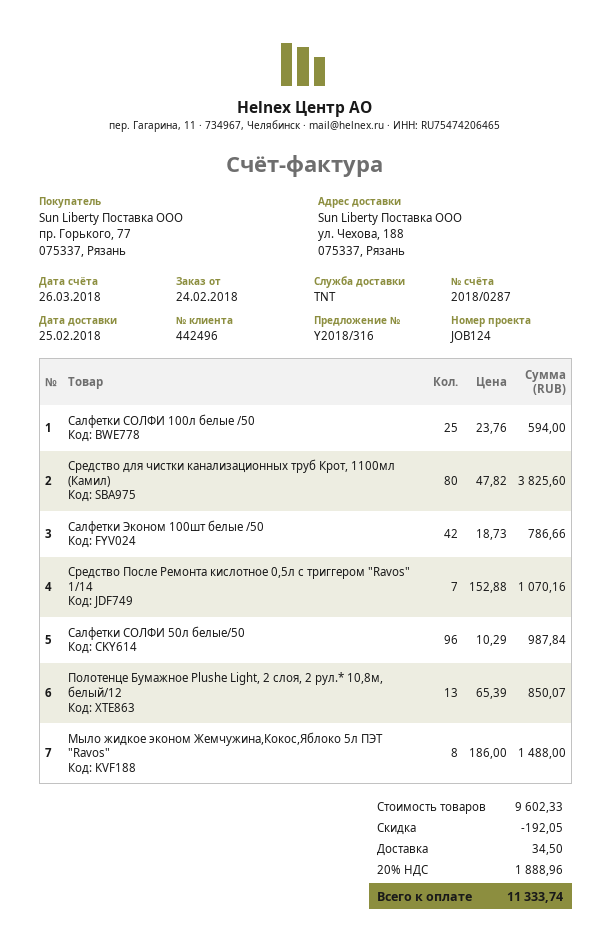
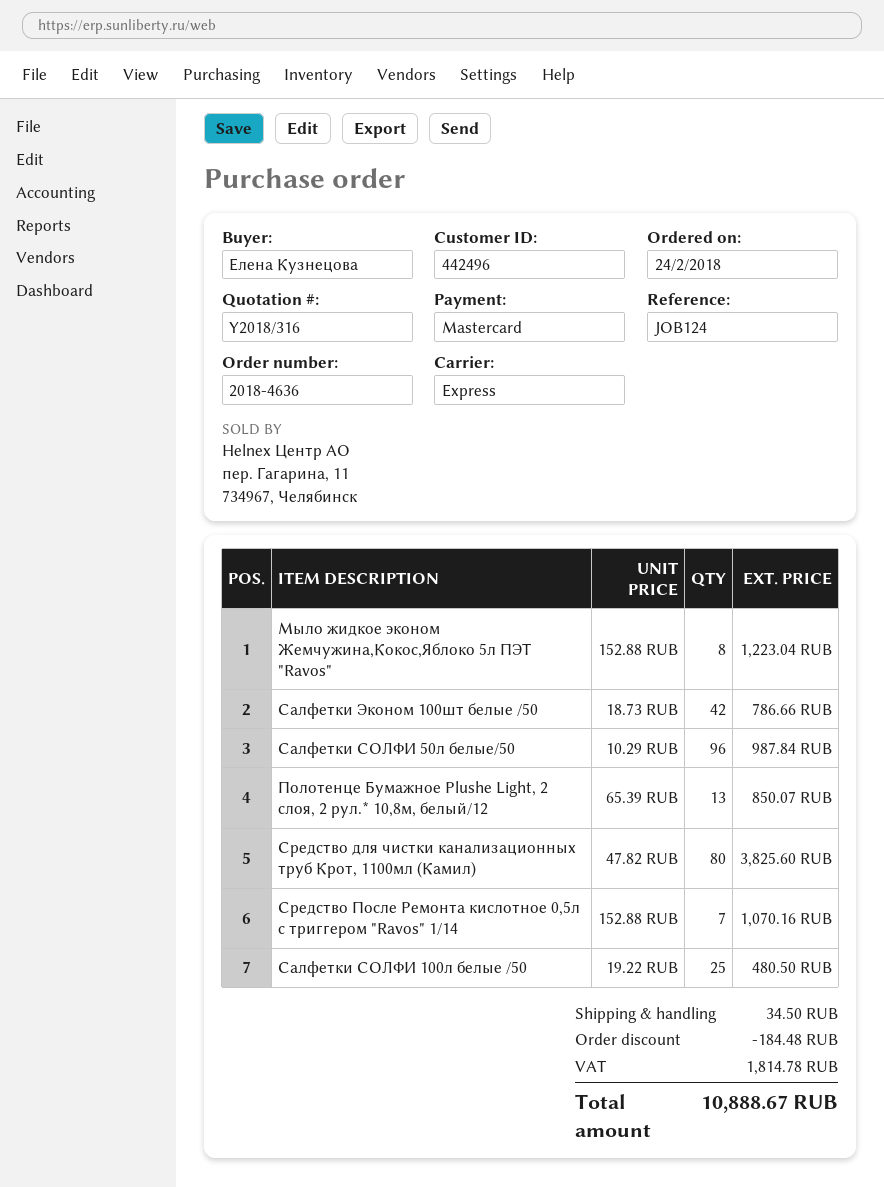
shipping method: TNT -> express
Салфетки СОЛФИ 100л белые /50: 25 x 23.76 = 594.00 -> 25 x 19.22 = 480.50
Мыло жидкое эконом Жемчужина,Кокос,Яблоко 5л ПЭТ "Ravos": 8 x 186.00 = 1488.00 -> 8 x 152.88 = 1223.04
discount: 192.05 -> 184.48
tax: 1888.96 -> 1814.78
total: 11333.74 -> 10888.67

